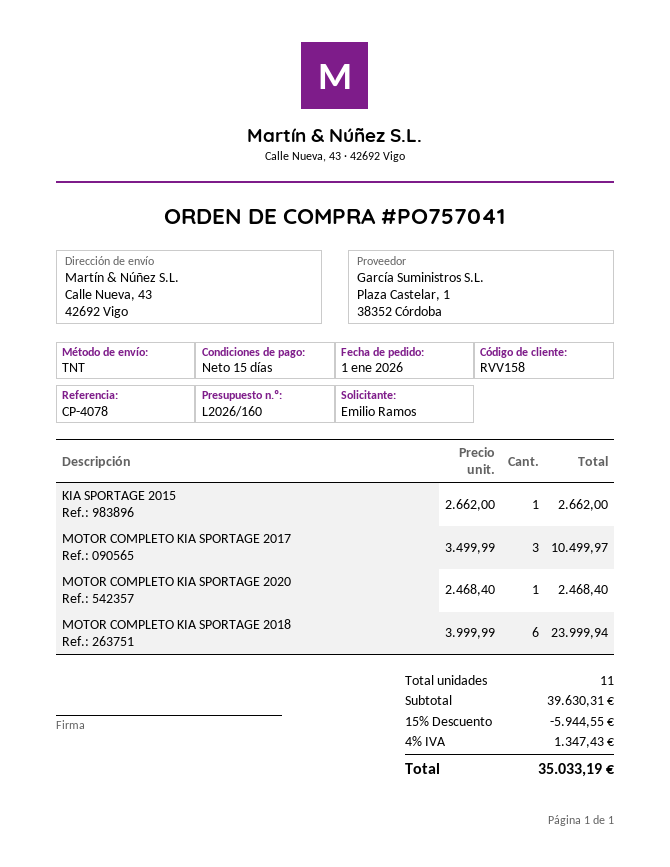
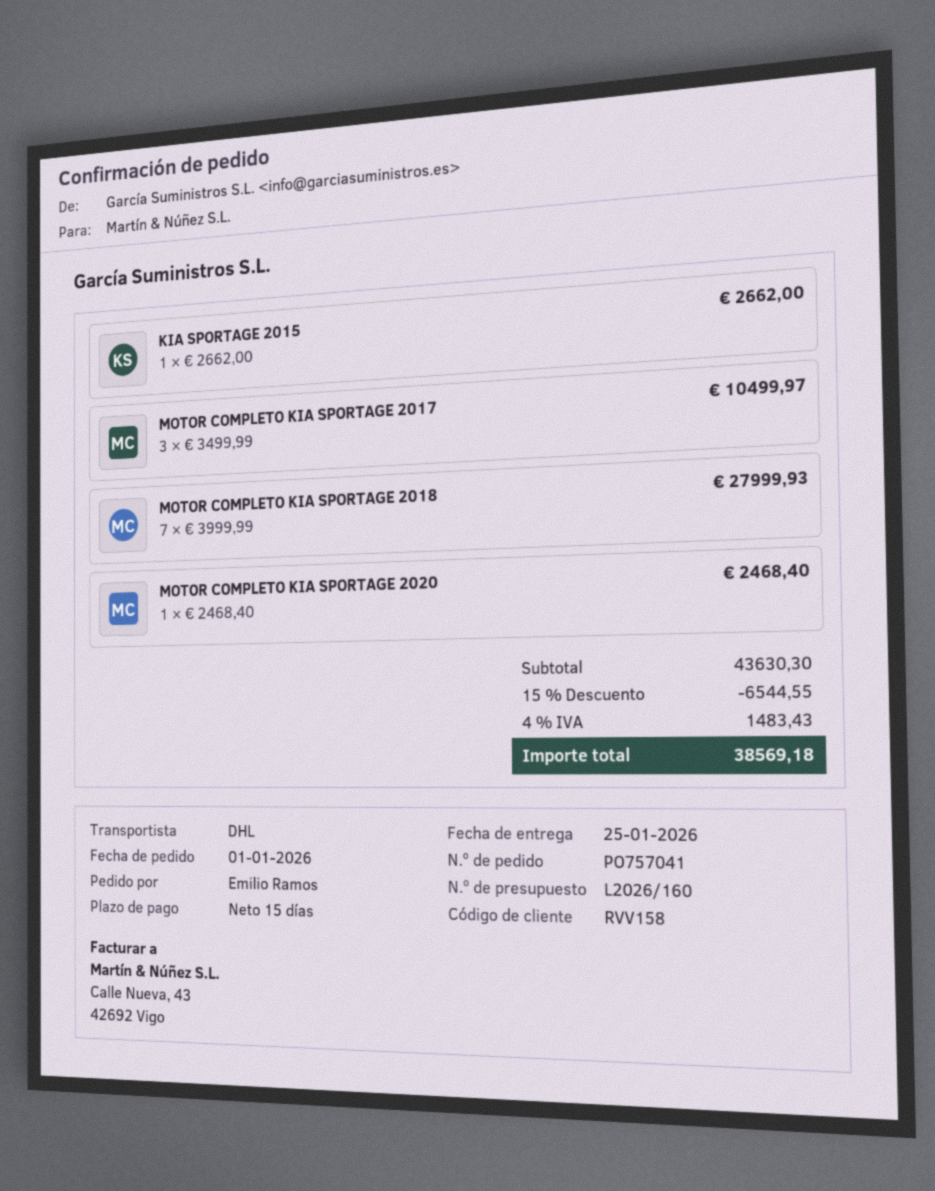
shipping method: TNT -> DHL
MOTOR COMPLETO KIA SPORTAGE 2018: 6 x 3999.99 = 23999.94 -> 7 x 3999.99 = 27999.93
subtotal: 39630.31 -> 43630.30
discount: 15% = 5944.55 -> 15% = 6544.55
tax: 4% = 1347.43 -> 4% = 1483.43
total: 35033.19 -> 38569.18

